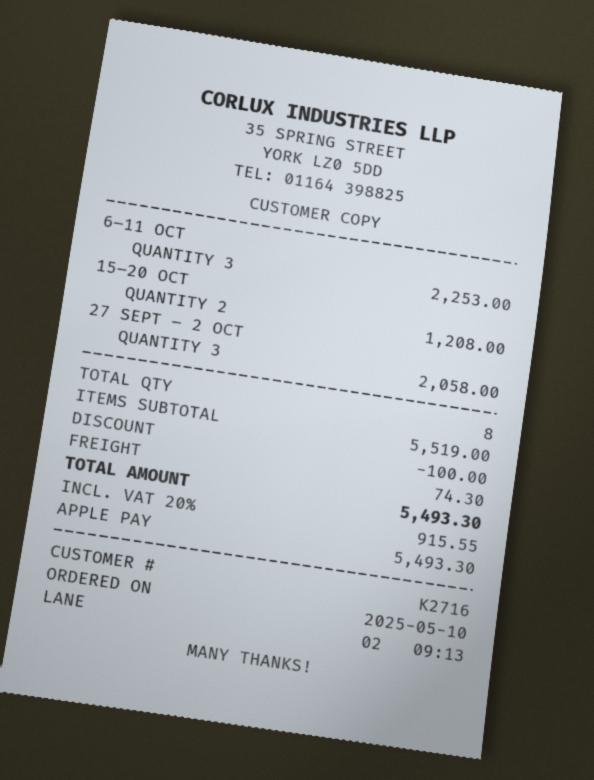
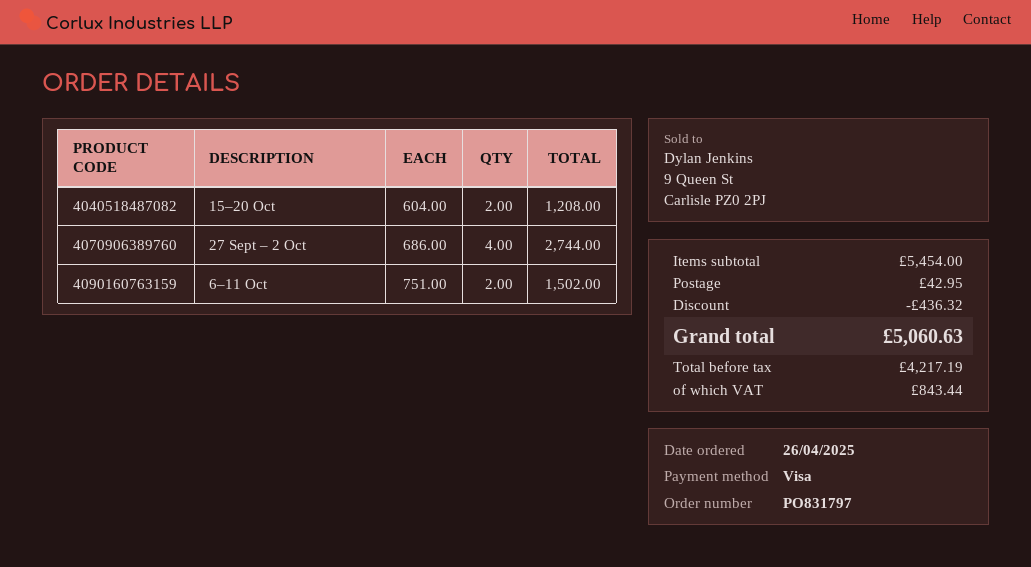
order date: 2025-05-10 -> 2025-04-26
payment method: Apple Pay -> Visa
6–11 OCT: 3 for 2253.00 -> 2 for 1502.00
27 SEPT – 2 OCT: 3 for 2058.00 -> 4 for 2744.00
subtotal: 5519.00 -> 5454.00
discount: 100.00 -> 436.32
shipping: 74.30 -> 42.95
tax: 915.55 -> 843.44
total: 5493.30 -> 5060.63

